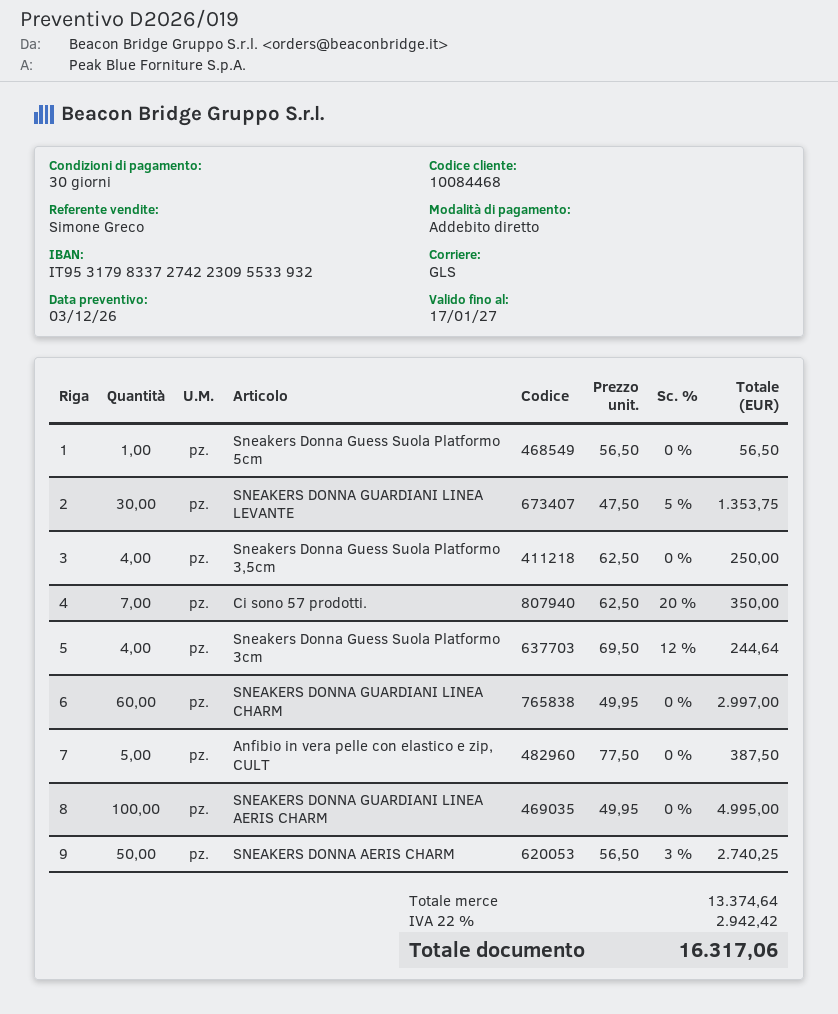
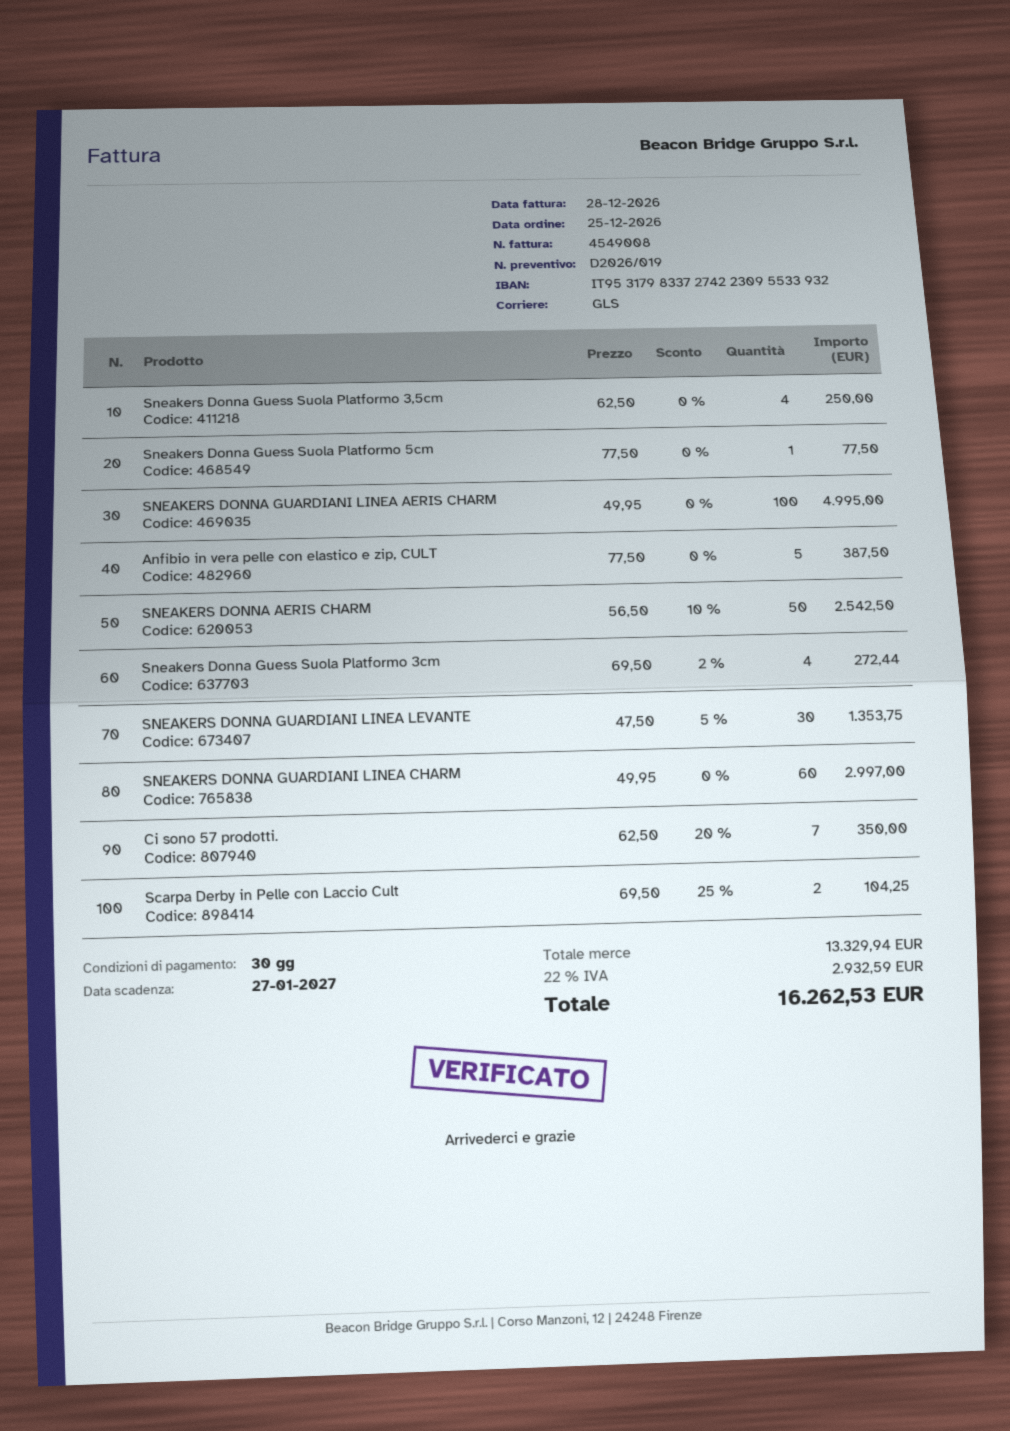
Sneakers Donna Guess Suola Platformo 5cm: 1 x 56.50 = 56.50 -> 1 x 77.50 = 77.50
Sneakers Donna Guess Suola Platformo 3cm: 4 x 69.50 - 12% = 244.64 -> 4 x 69.50 - 2% = 272.44
SNEAKERS DONNA AERIS CHARM: 50 x 56.50 - 3% = 2740.25 -> 50 x 56.50 - 10% = 2542.50
Scarpa Derby in Pelle con Laccio Cult: none -> 2 x 69.50 - 25% = 104.25
subtotal: 13374.64 -> 13329.94
tax: 22% = 2942.42 -> 22% = 2932.59
total: 16317.06 -> 16262.53

